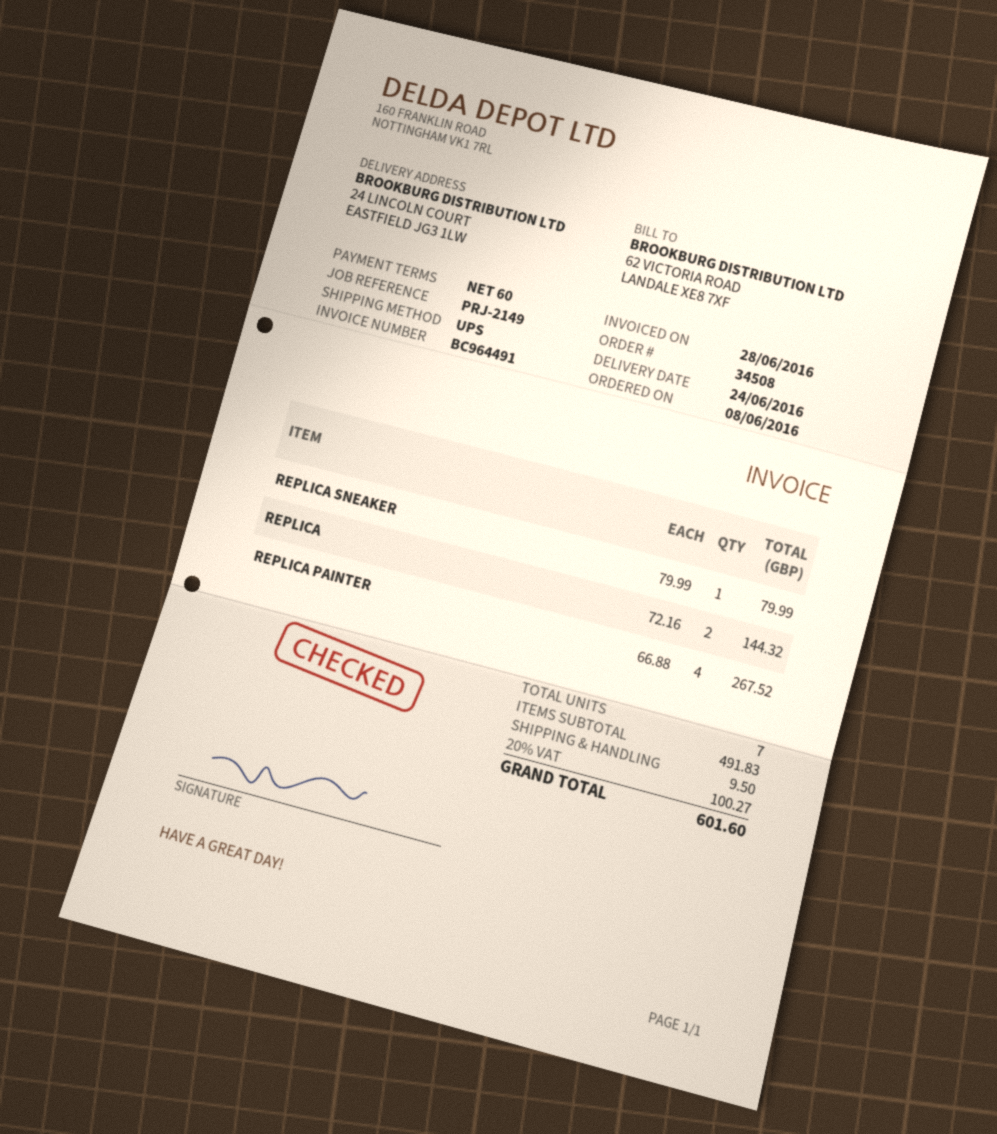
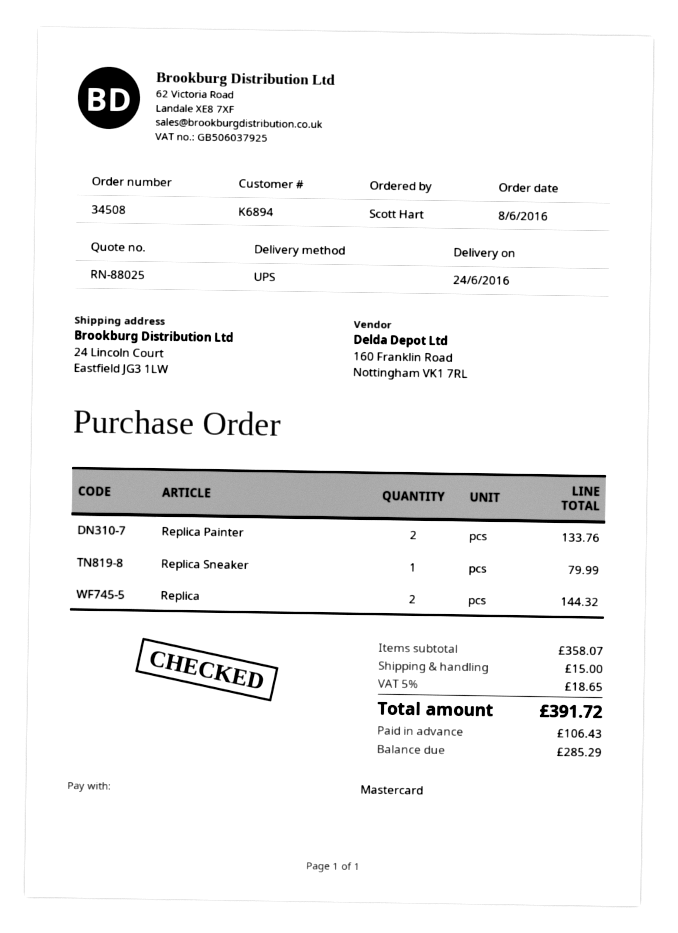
REPLICA PAINTER: 4 for 267.52 -> 2 for 133.76
subtotal: 491.83 -> 358.07
shipping: 9.50 -> 15.00
tax: 20% = 100.27 -> 5% = 18.65
total: 601.60 -> 391.72

